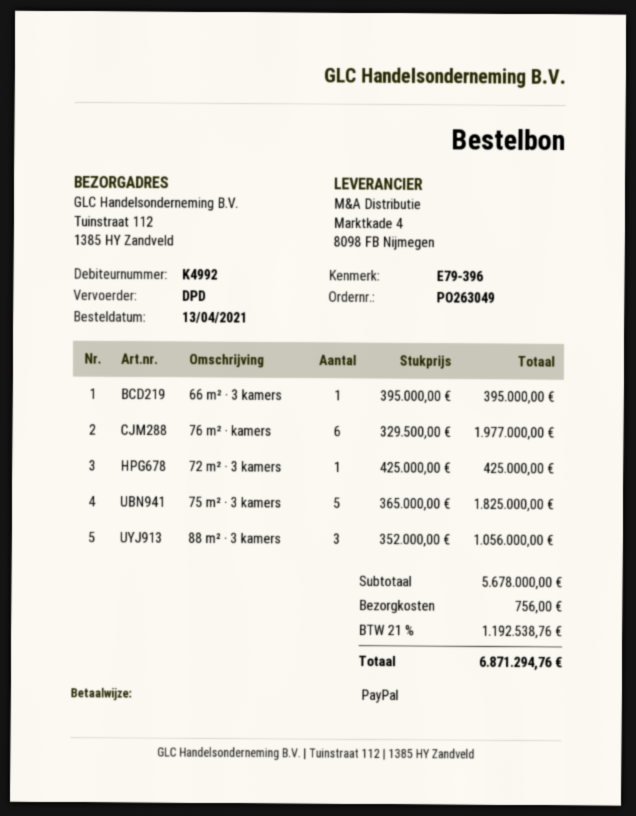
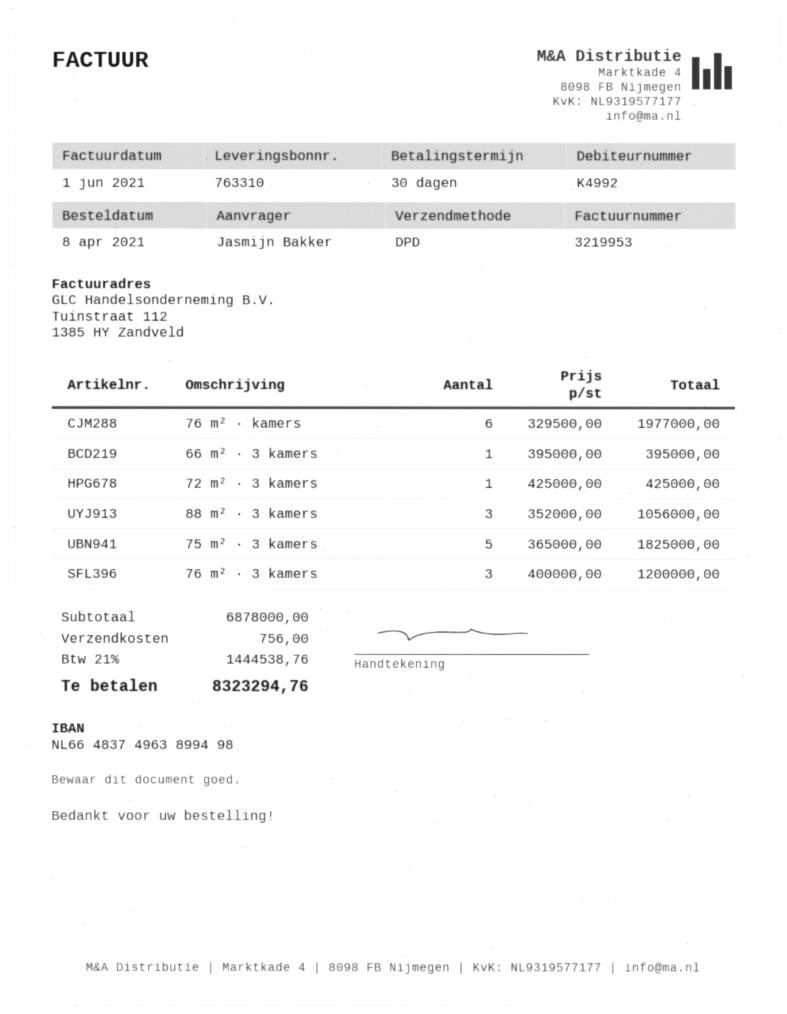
order date: 2021-04-13 -> 2021-04-08
76 m² · 3 kamers: none -> 3 x 400000.00 = 1200000.00
subtotal: 5678000.00 -> 6878000.00
tax: 21% = 1192538.76 -> 21% = 1444538.76
total: 6871294.76 -> 8323294.76

